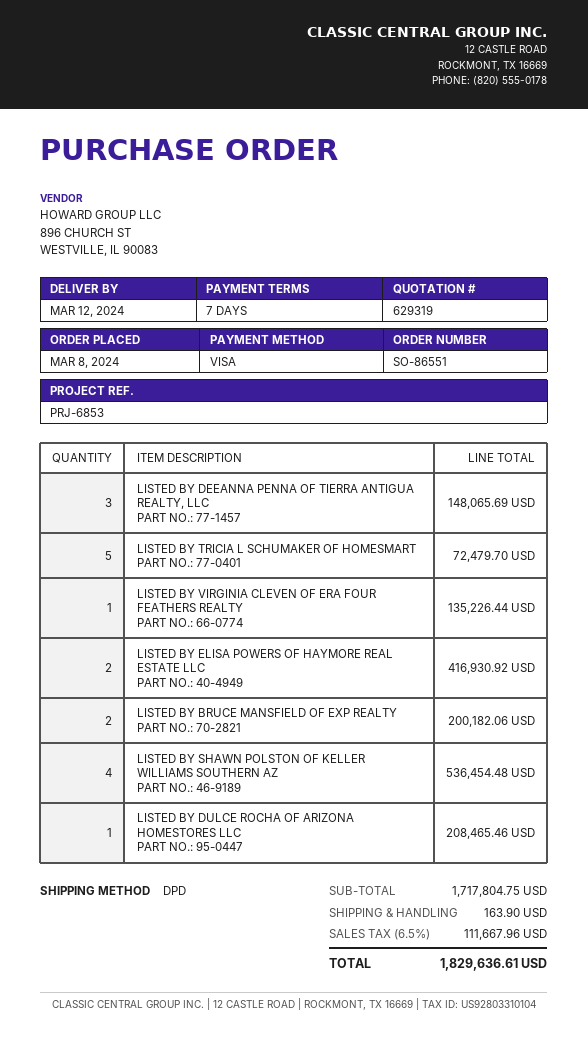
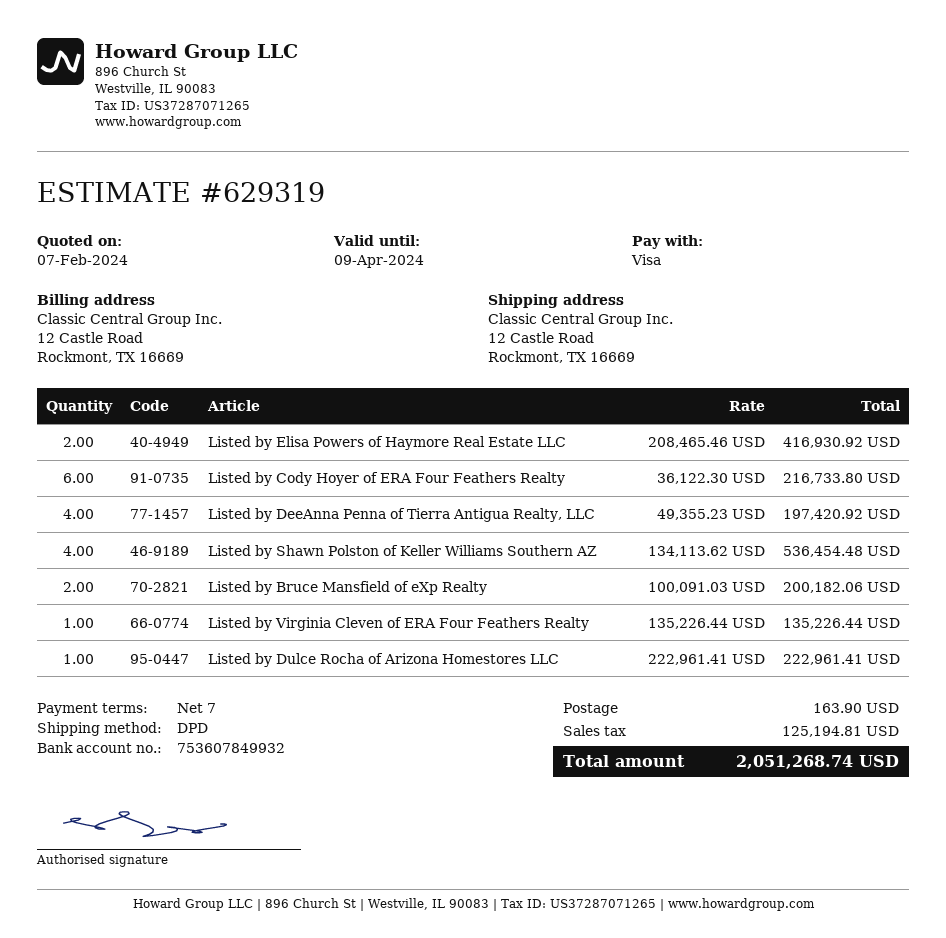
LISTED BY DEEANNA PENNA OF TIERRA ANTIGUA REALTY, LLC: 3 for 148065.69 -> 4 for 197420.92
LISTED BY TRICIA L SCHUMAKER OF HOMESMART: 5 for 72479.70 -> none
LISTED BY DULCE ROCHA OF ARIZONA HOMESTORES LLC: 1 for 208465.46 -> 1 for 222961.41
Listed by Cody Hoyer of ERA Four Feathers Realty: none -> 6 for 216733.80
tax: 111667.96 -> 125194.81
total: 1829636.61 -> 2051268.74

